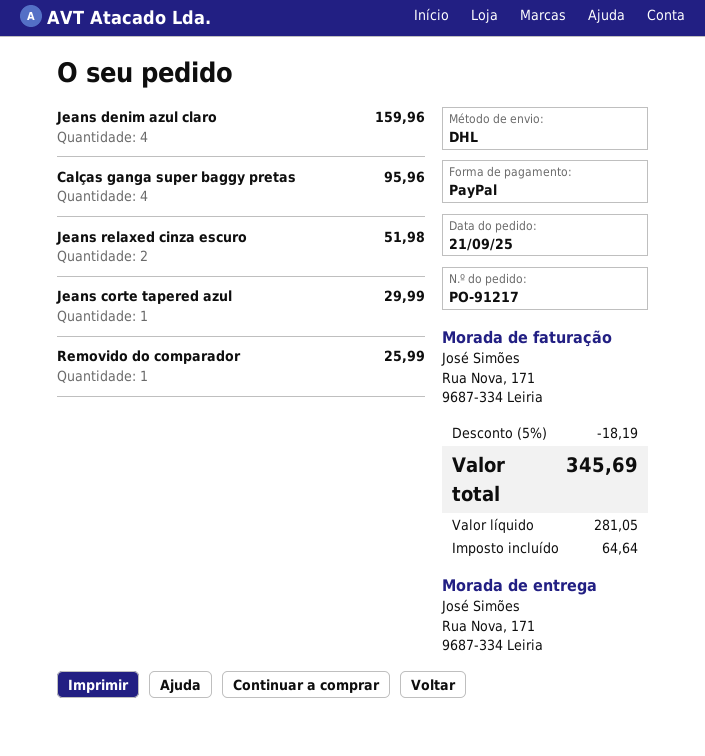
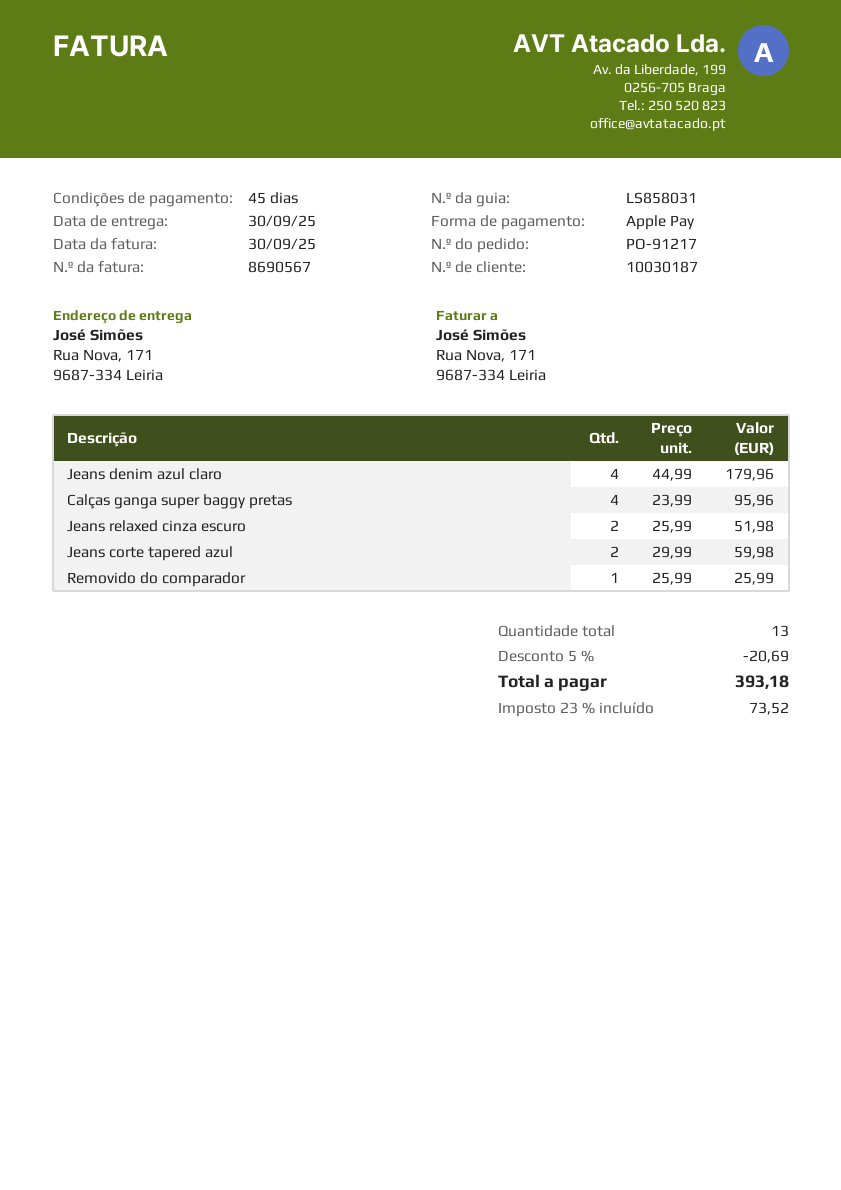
payment method: PayPal -> Apple Pay
Jeans denim azul claro: 4 for 159.96 -> 4 for 179.96
Jeans corte tapered azul: 1 for 29.99 -> 2 for 59.98
discount: 5% = 18.19 -> 5% = 20.69
tax: 64.64 -> 73.52
total: 345.69 -> 393.18

